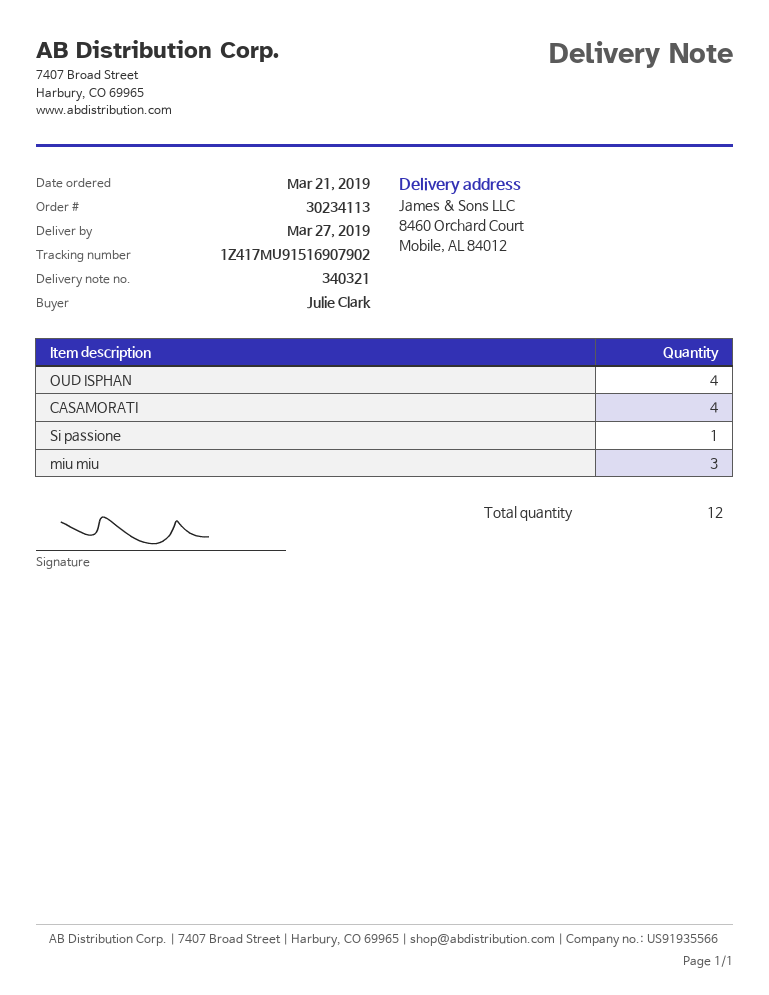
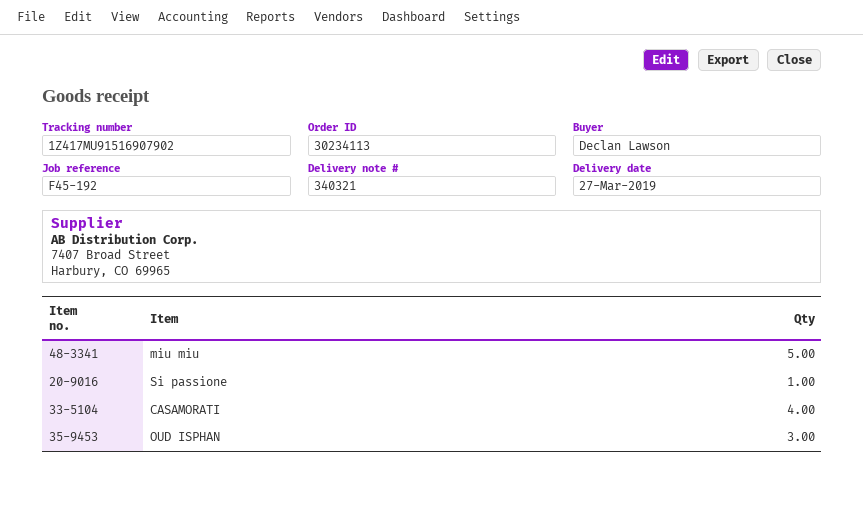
ordered by: Julie Clark -> Declan Lawson
OUD ISPHAN: 4 -> 3
miu miu: 3 -> 5

